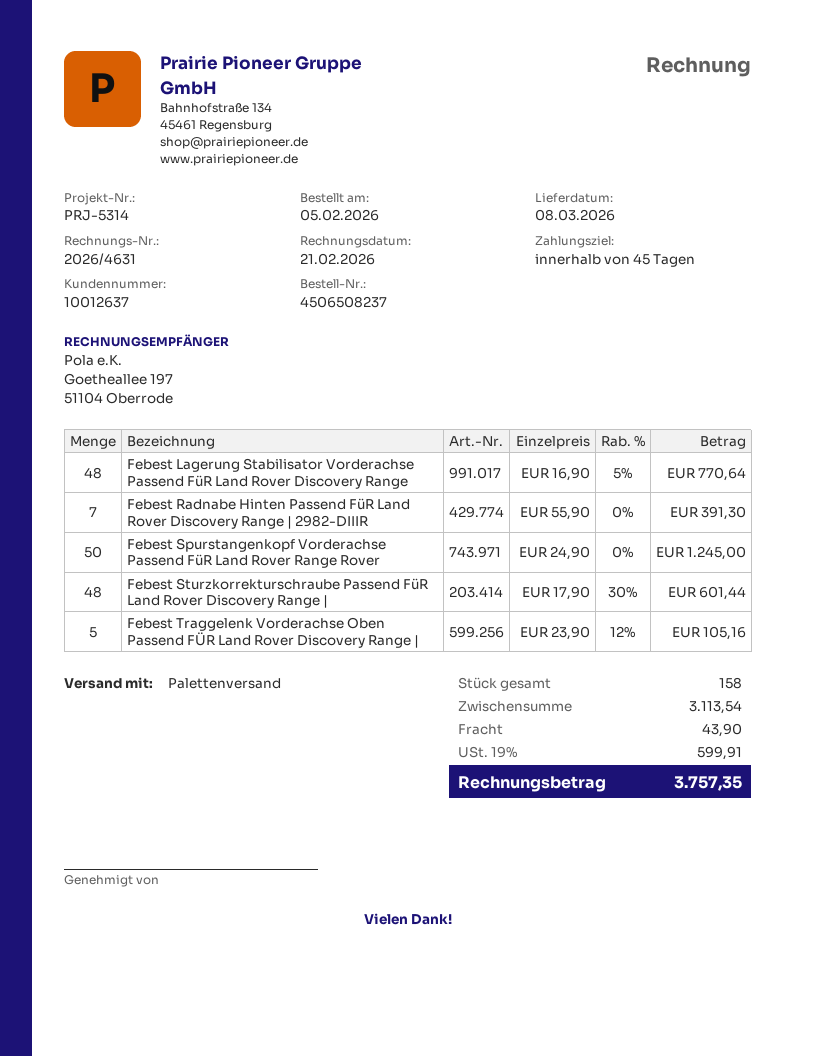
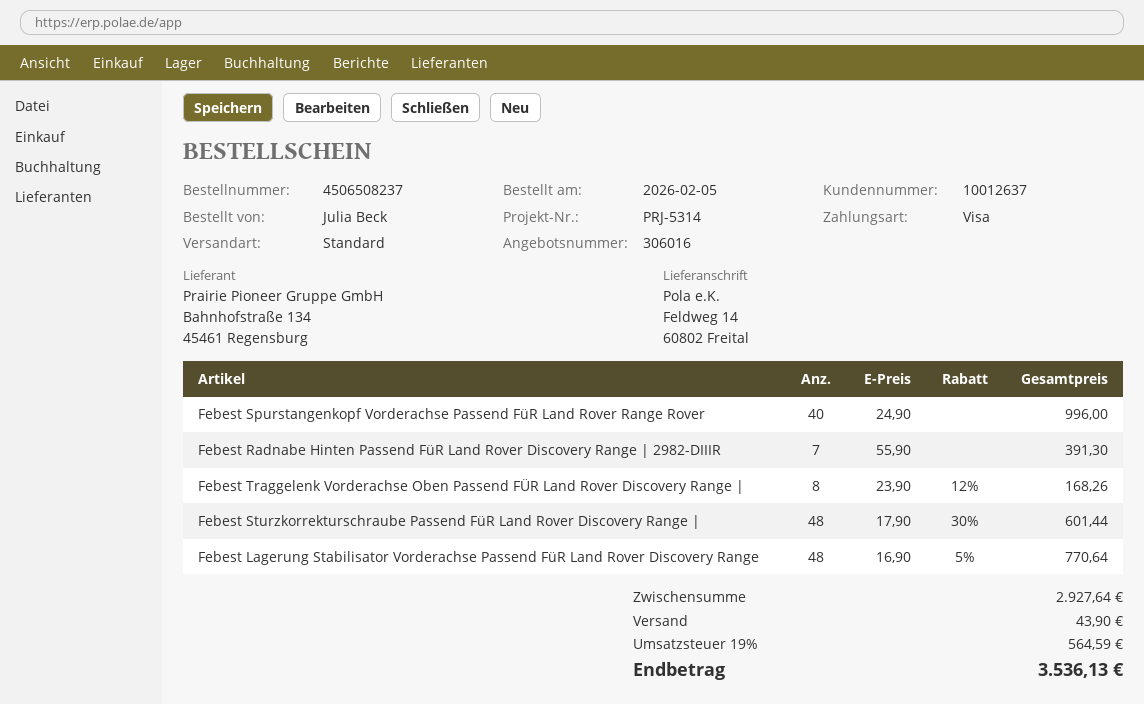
shipping method: pallet freight -> standard
Febest Spurstangenkopf Vorderachse Passend FüR Land Rover Range Rover: 50 x 24.90 = 1245.00 -> 40 x 24.90 = 996.00
Febest Traggelenk Vorderachse Oben Passend FÜR Land Rover Discovery Range |: 5 x 23.90 - 12% = 105.16 -> 8 x 23.90 - 12% = 168.26
subtotal: 3113.54 -> 2927.64
tax: 19% = 599.91 -> 19% = 564.59
total: 3757.35 -> 3536.13

